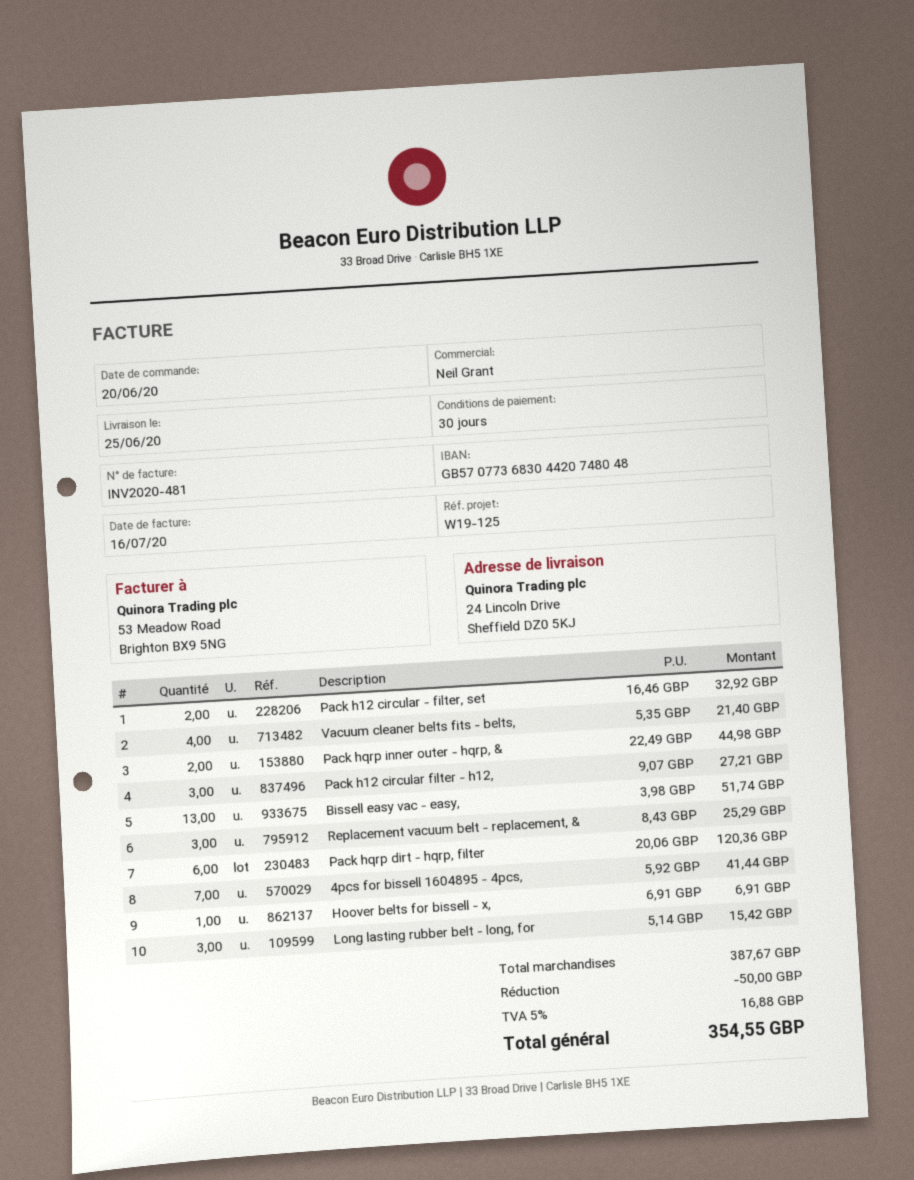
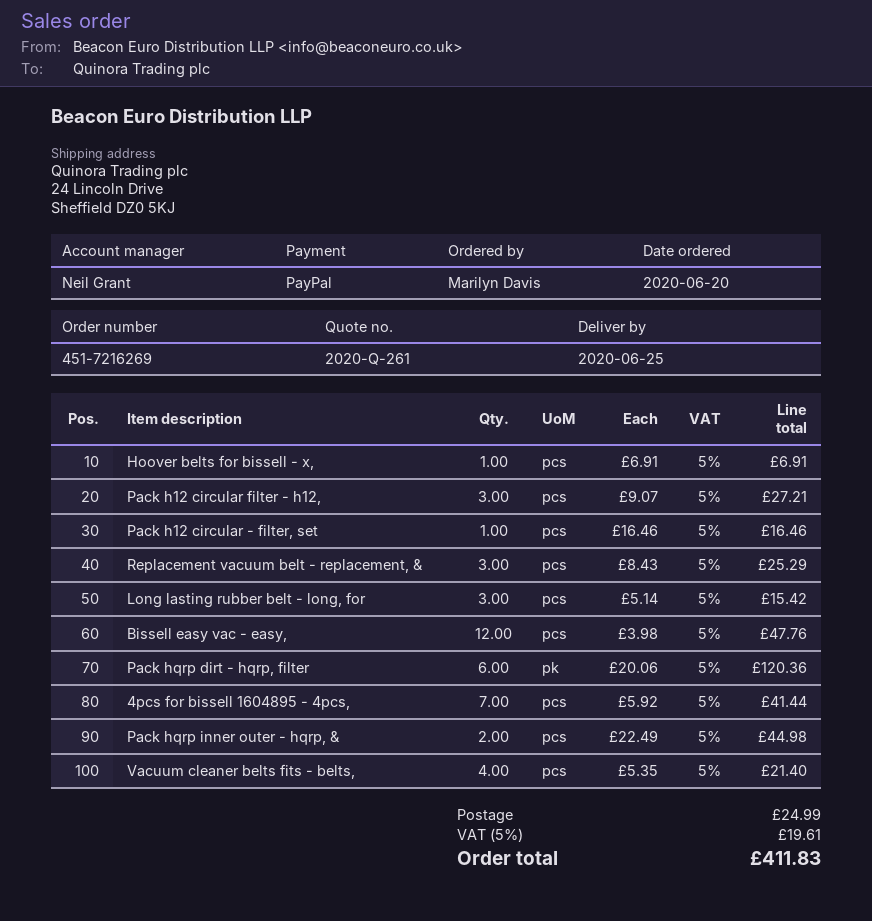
Pack h12 circular - filter, set: 2 x 16.46 = 32.92 -> 1 x 16.46 = 16.46
Bissell easy vac - easy,: 13 x 3.98 = 51.74 -> 12 x 3.98 = 47.76
discount: 50.00 -> none
shipping: none -> 24.99
tax: 5% = 16.88 -> 5% = 19.61
total: 354.55 -> 411.83

